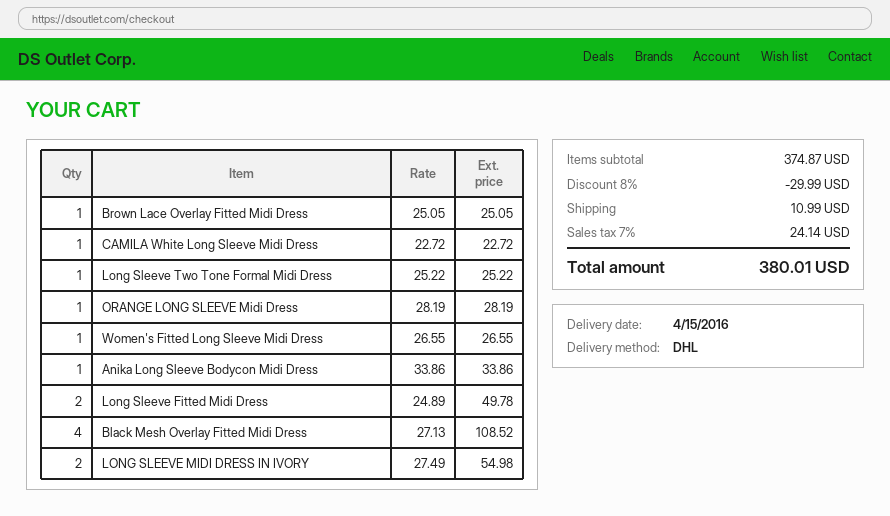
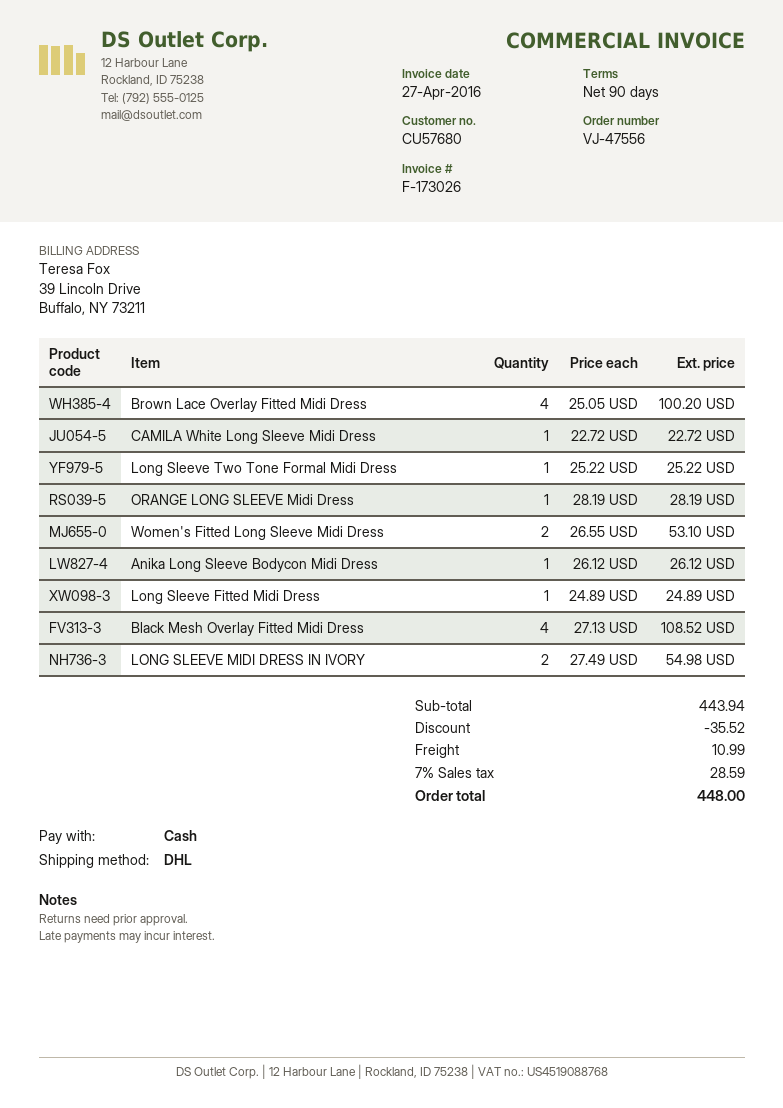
Brown Lace Overlay Fitted Midi Dress: 1 x 25.05 = 25.05 -> 4 x 25.05 = 100.20
Women's Fitted Long Sleeve Midi Dress: 1 x 26.55 = 26.55 -> 2 x 26.55 = 53.10
Anika Long Sleeve Bodycon Midi Dress: 1 x 33.86 = 33.86 -> 1 x 26.12 = 26.12
Long Sleeve Fitted Midi Dress: 2 x 24.89 = 49.78 -> 1 x 24.89 = 24.89
subtotal: 374.87 -> 443.94
discount: 29.99 -> 35.52
tax: 7% = 24.14 -> 7% = 28.59
total: 380.01 -> 448.00

